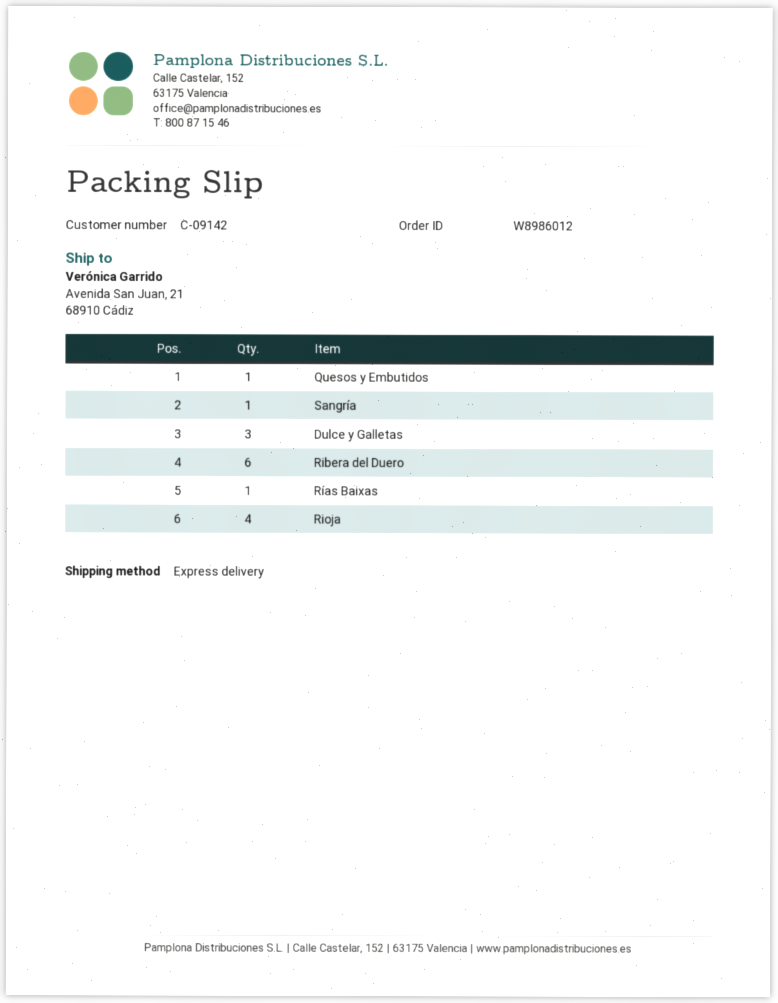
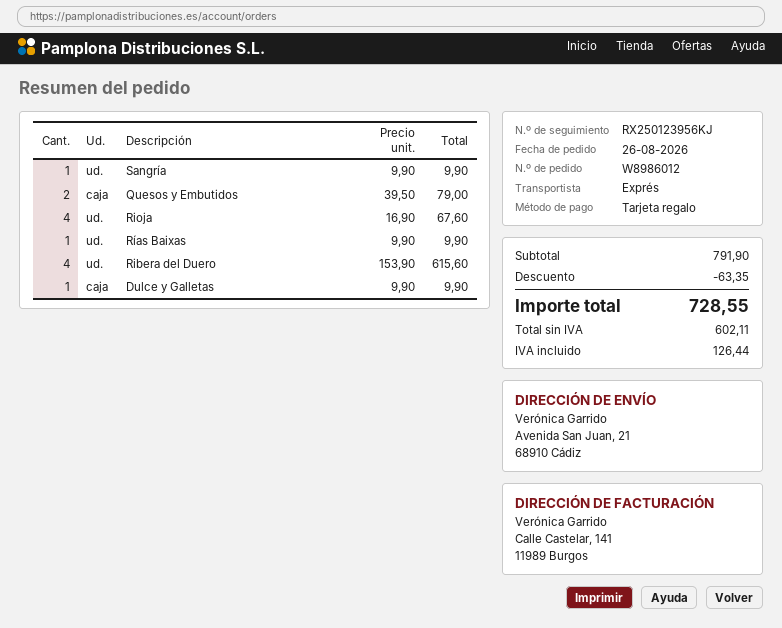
Quesos y Embutidos: 1 -> 2
Dulce y Galletas: 3 -> 1
Ribera del Duero: 6 -> 4

